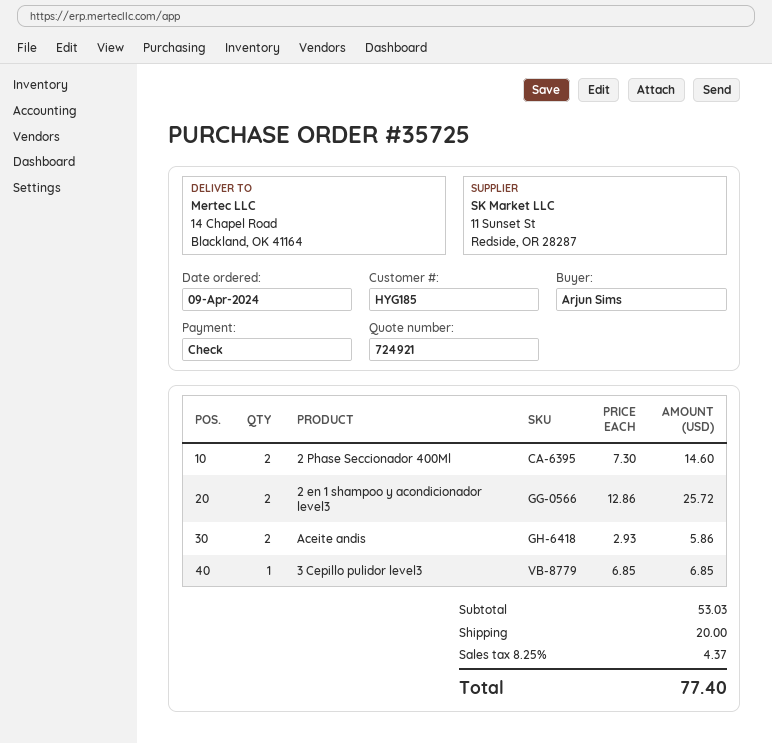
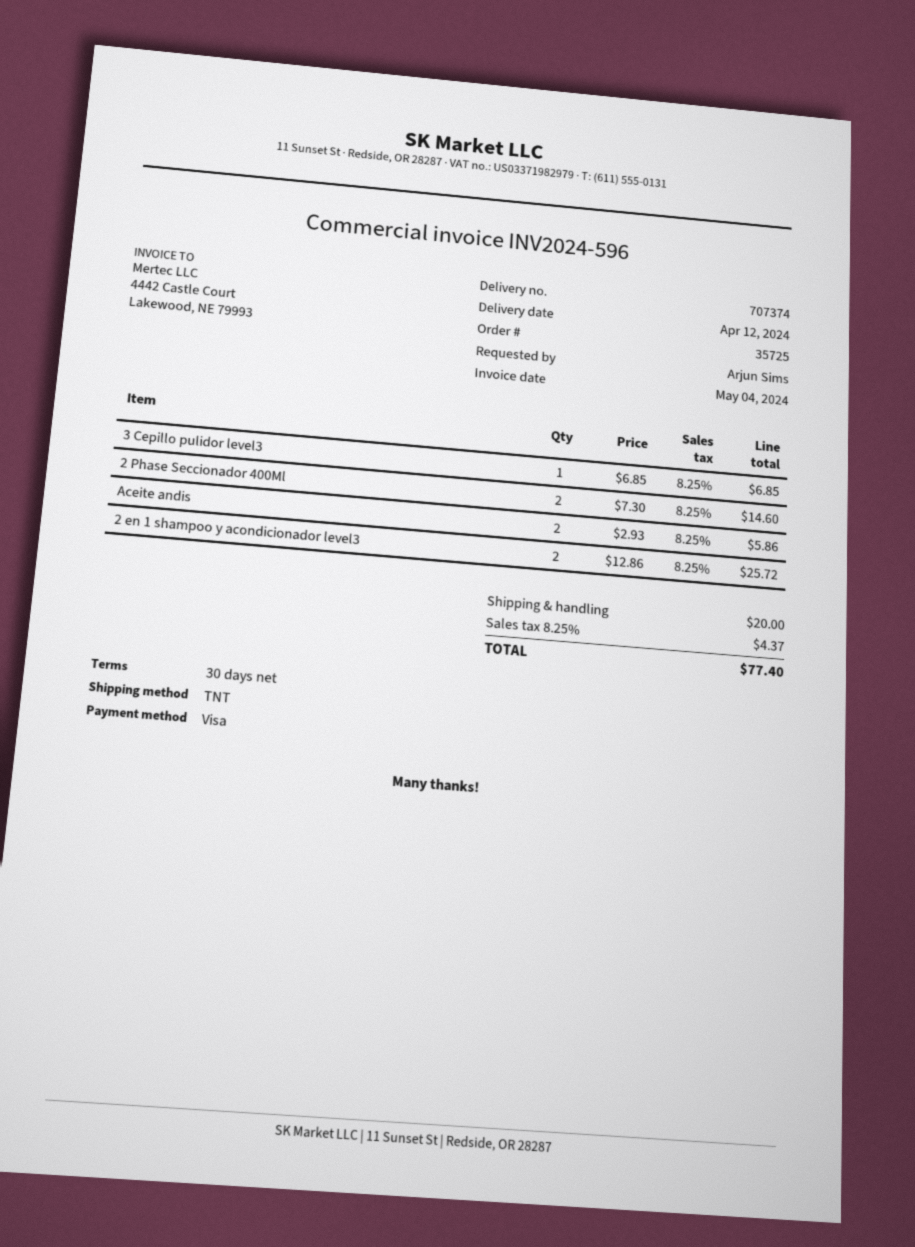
payment method: cheque -> Visa

